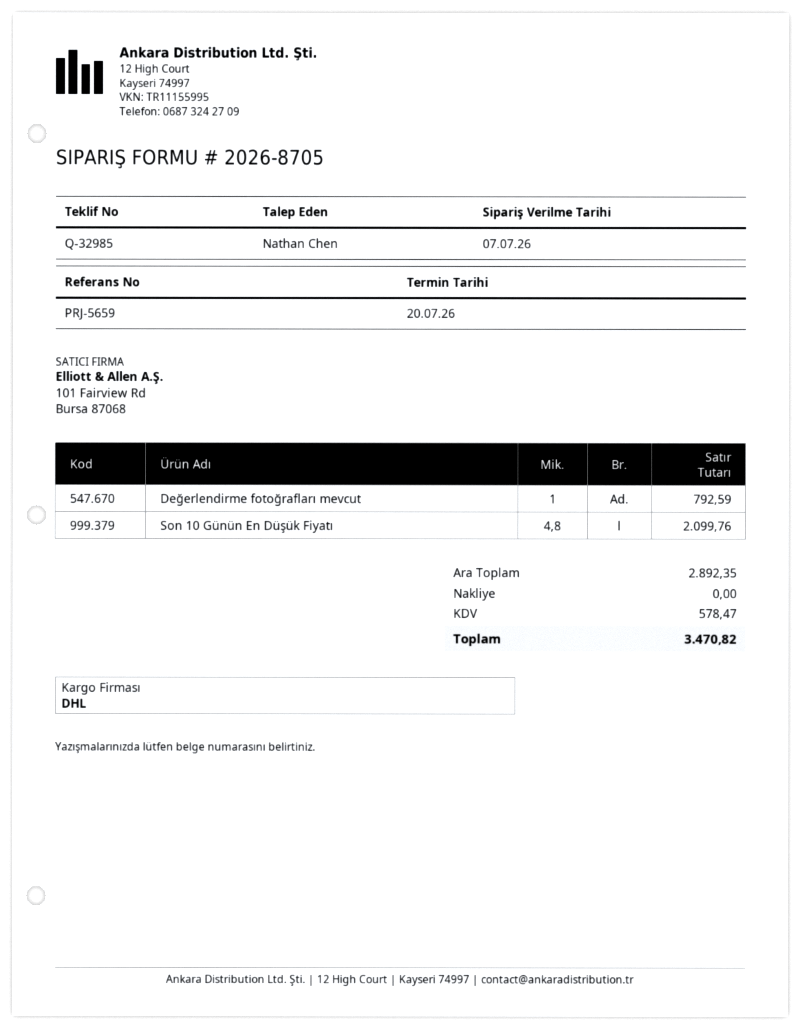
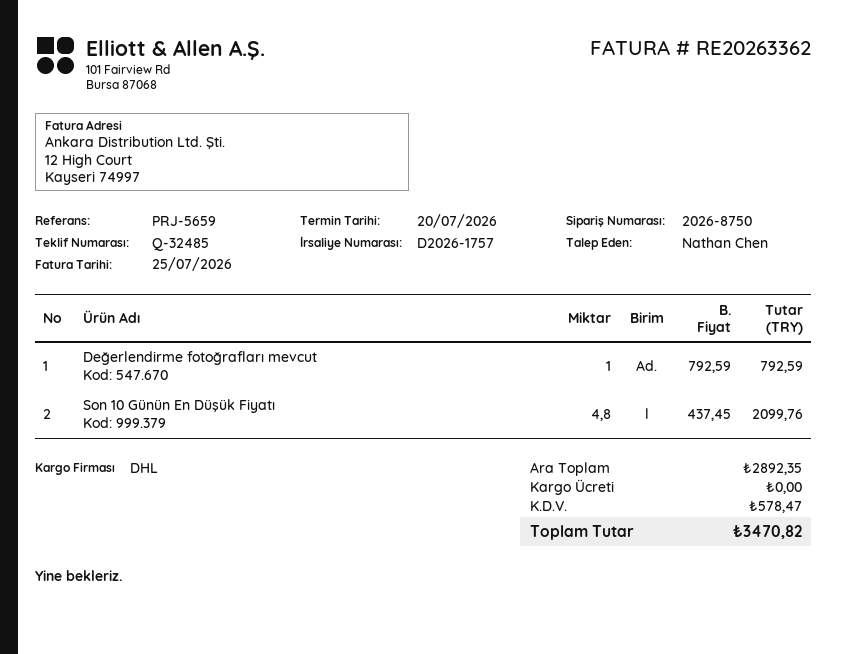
quote number: Q-32985 -> Q-32485
order number: 2026-8705 -> 2026-8750

